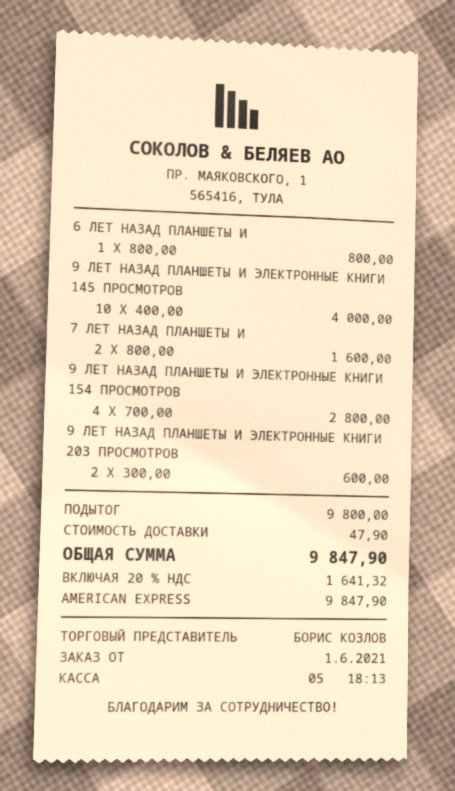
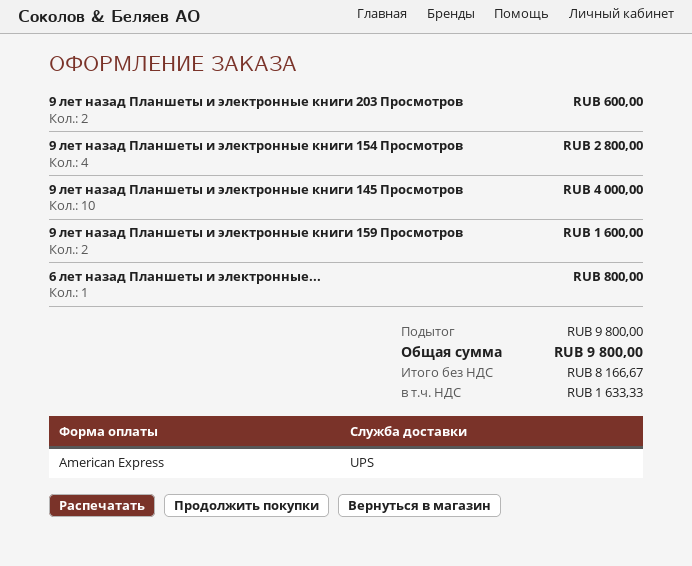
7 ЛЕТ НАЗАД ПЛАНШЕТЫ И: 2 for 1600.00 -> none
9 лет назад Планшеты и электронные книги 159 Просмотров: none -> 2 for 1600.00
shipping: 47.90 -> none
tax: 1641.32 -> 1633.33
total: 9847.90 -> 9800.00

